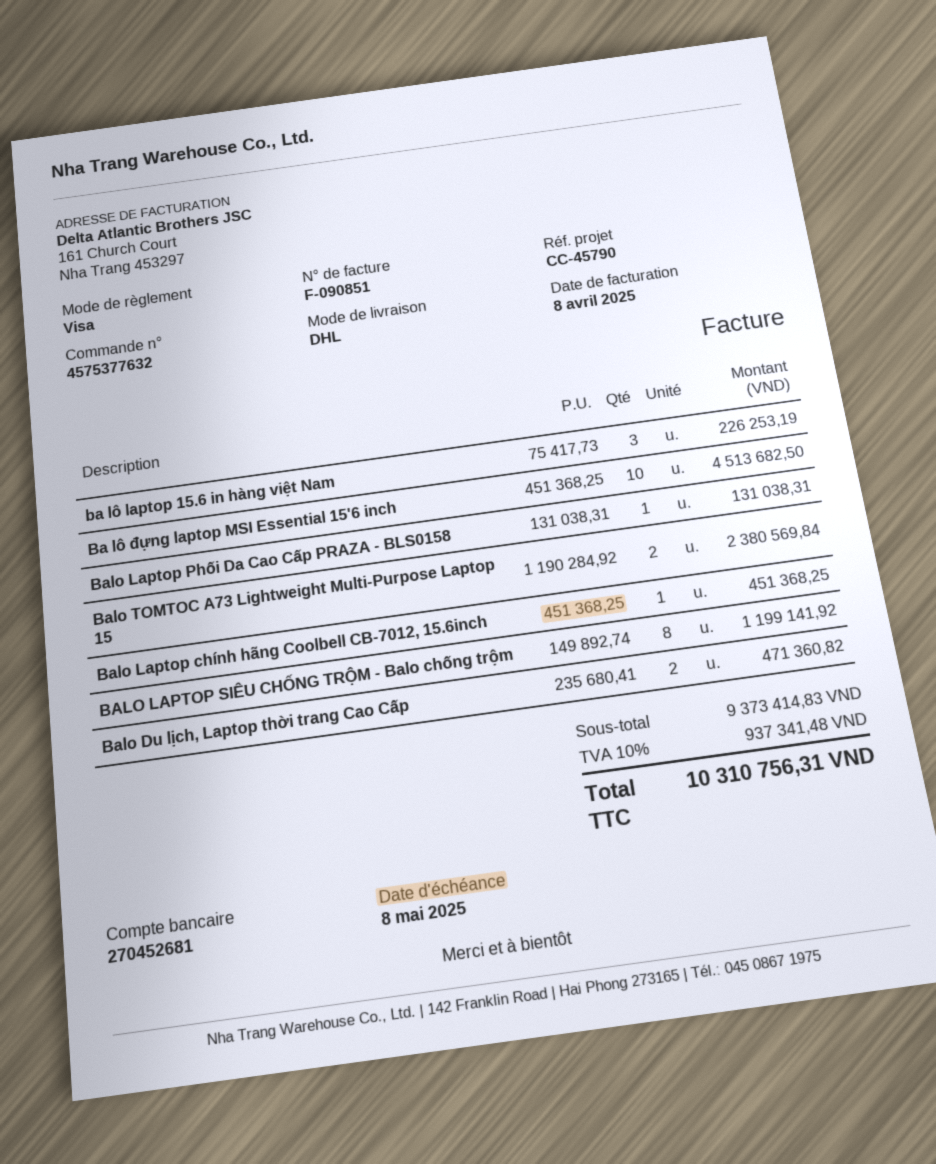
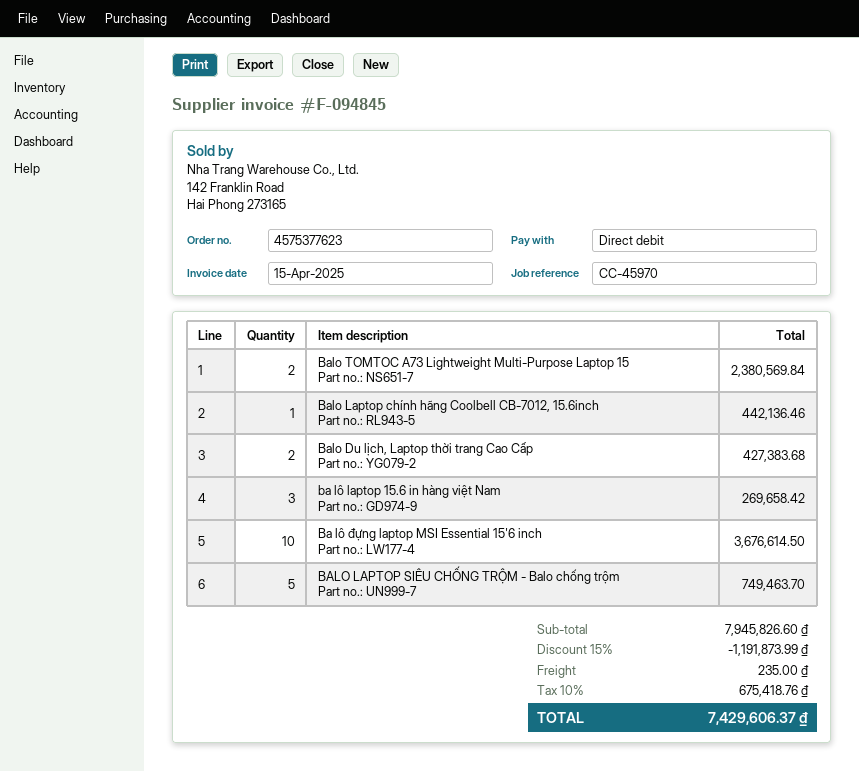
order number: 4575377632 -> 4575377623
invoice number: F-090851 -> F-094845
invoice date: 2025-04-08 -> 2025-04-15
reference: CC-45790 -> CC-45970
payment method: Visa -> direct debit
ba lô laptop 15.6 in hàng việt Nam: 3 for 226253.19 -> 3 for 269658.42
Ba lô đựng laptop MSI Essential 15'6 inch: 10 for 4513682.50 -> 10 for 3676614.50
Balo Laptop Phối Da Cao Cấp PRAZA - BLS0158: 1 for 131038.31 -> none
Balo Laptop chính hãng Coolbell CB-7012, 15.6inch: 1 for 451368.25 -> 1 for 442136.46
BALO LAPTOP SIÊU CHỐNG TRỘM - Balo chống trộm: 8 for 1199141.92 -> 5 for 749463.70
Balo Du lịch, Laptop thời trang Cao Cấp: 2 for 471360.82 -> 2 for 427383.68
subtotal: 9373414.83 -> 7945826.60
discount: none -> 15% = 1191873.99
shipping: none -> 235.00
tax: 10% = 937341.48 -> 10% = 675418.76
total: 10310756.31 -> 7429606.37

